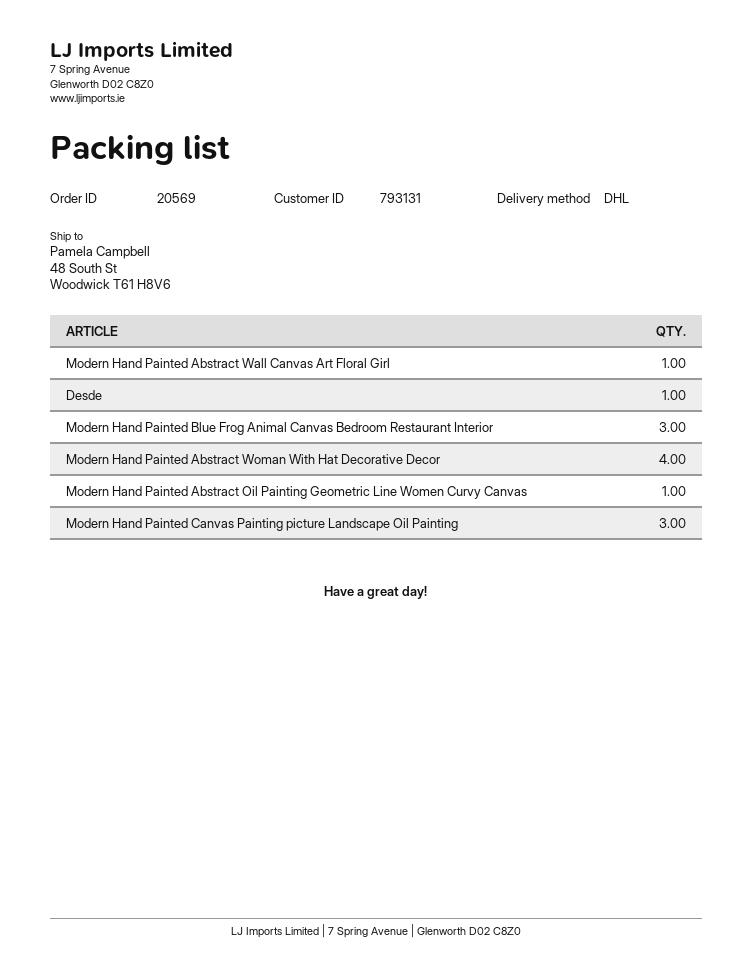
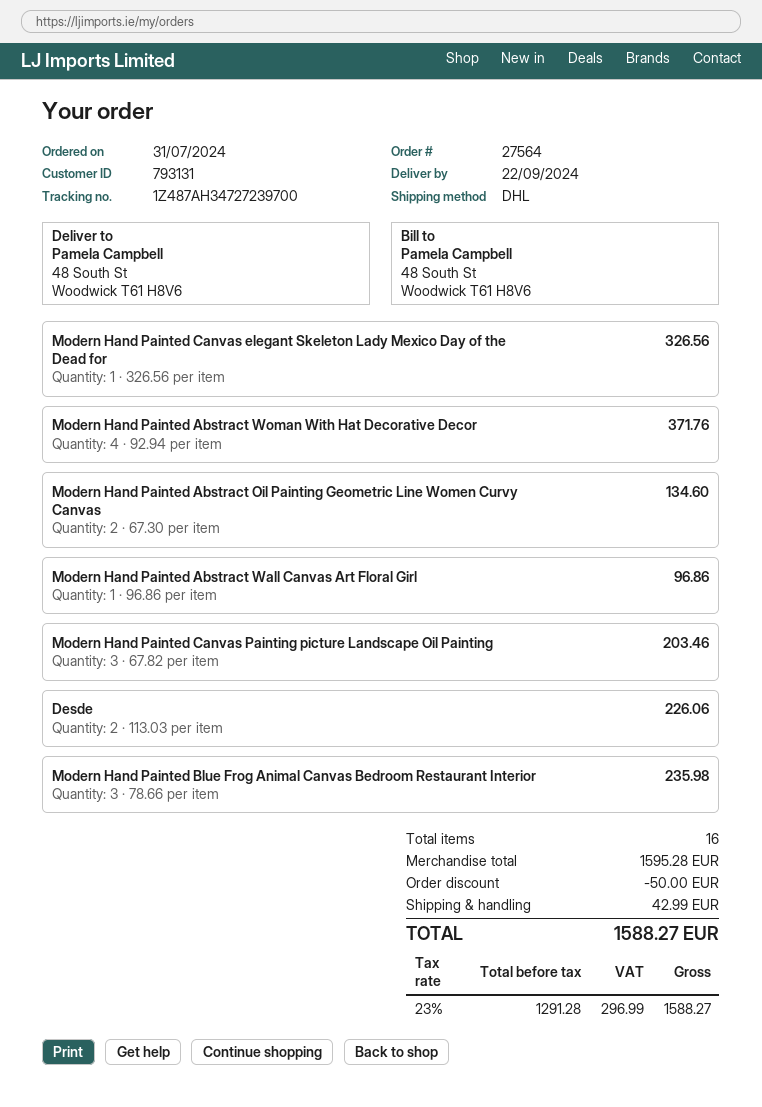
order number: 20569 -> 27564
Desde: 1 -> 2
Modern Hand Painted Abstract Oil Painting Geometric Line Women Curvy Canvas: 1 -> 2
Modern Hand Painted Canvas elegant Skeleton Lady Mexico Day of the Dead for: none -> 1

